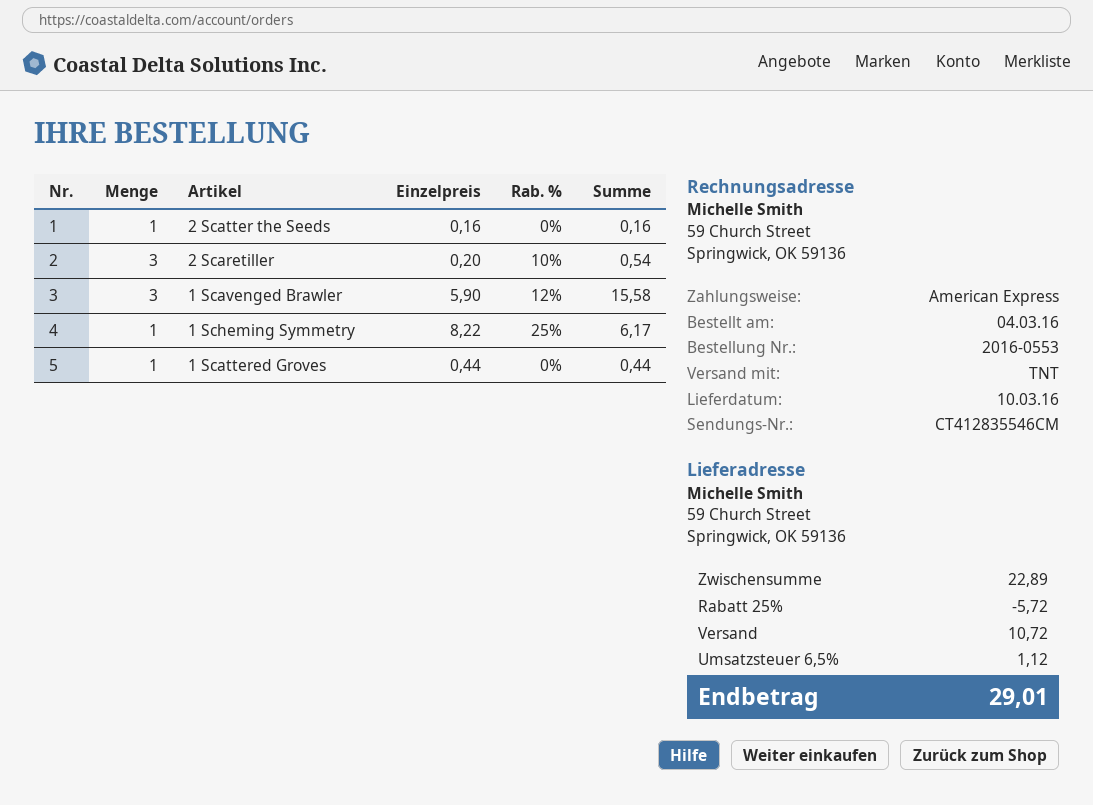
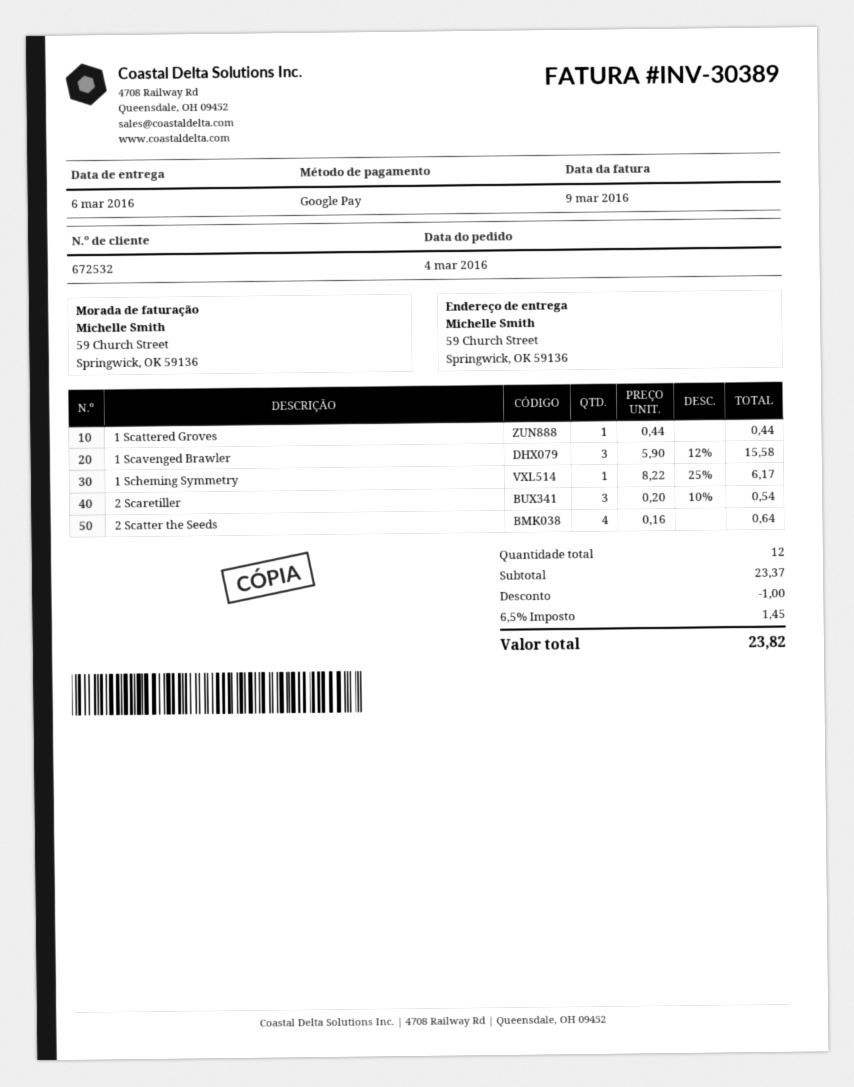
delivery date: 2016-03-10 -> 2016-03-06
payment method: American Express -> Google Pay
2 Scatter the Seeds: 1 x 0.16 = 0.16 -> 4 x 0.16 = 0.64
subtotal: 22.89 -> 23.37
discount: 5.72 -> 1.00
shipping: 10.72 -> none
tax: 6.5% = 1.12 -> 6.5% = 1.45
total: 29.01 -> 23.82

